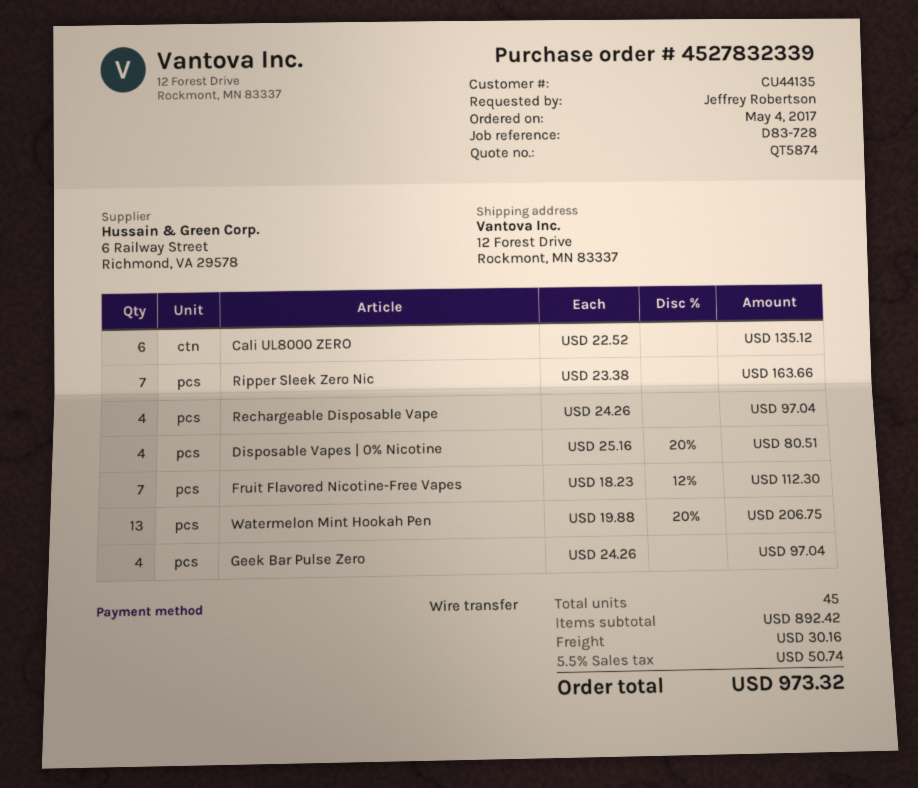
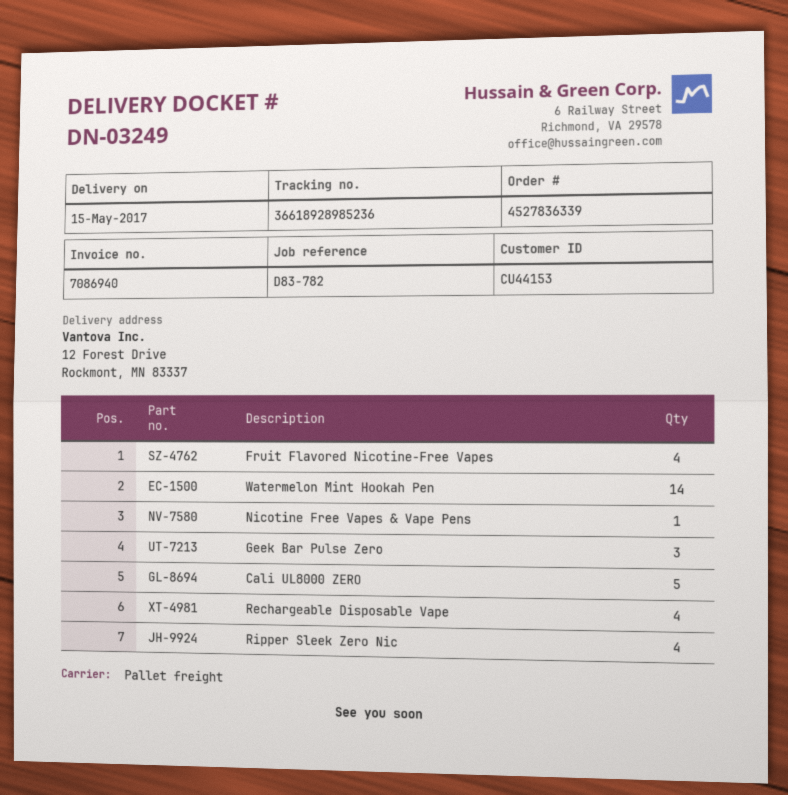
order number: 4527832339 -> 4527836339
customer number: CU44135 -> CU44153
reference: D83-728 -> D83-782
Cali UL8000 ZERO: 6 -> 5
Ripper Sleek Zero Nic: 7 -> 4
Disposable Vapes | 0% Nicotine: 4 -> none
Fruit Flavored Nicotine-Free Vapes: 7 -> 4
Watermelon Mint Hookah Pen: 13 -> 14
Geek Bar Pulse Zero: 4 -> 3
Nicotine Free Vapes & Vape Pens: none -> 1

